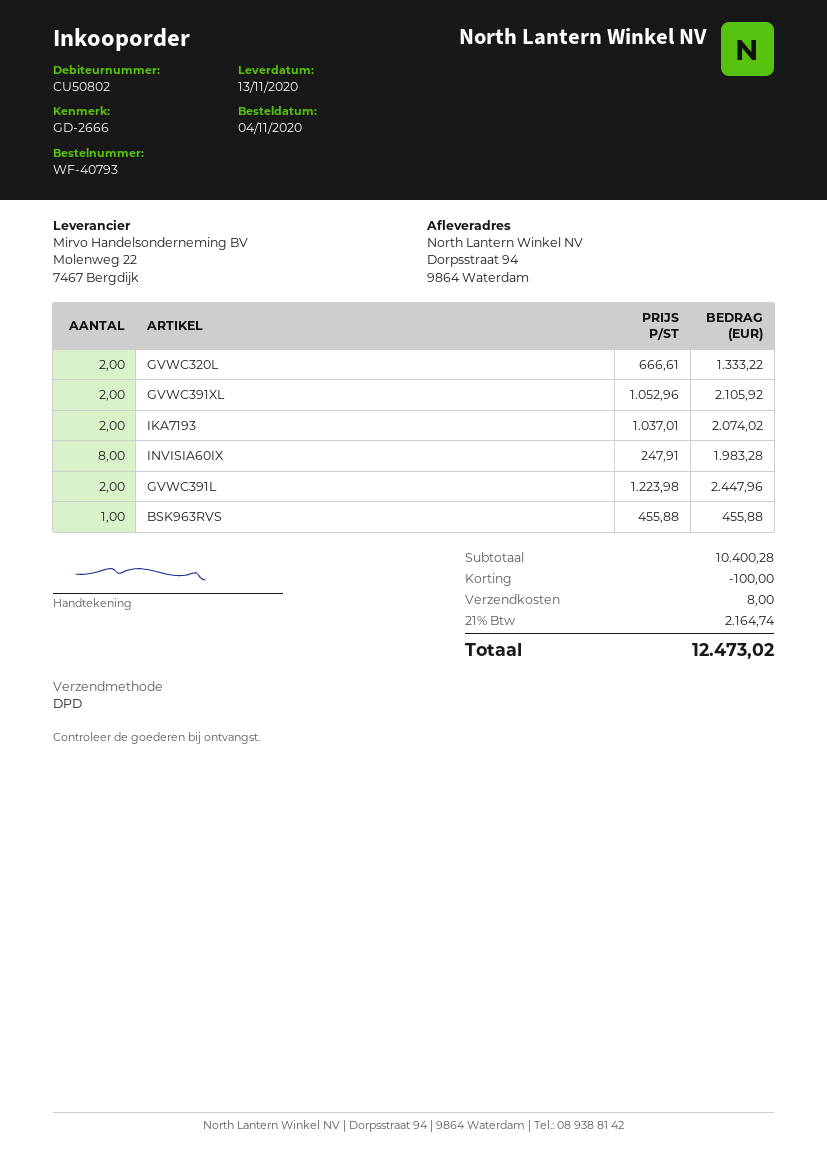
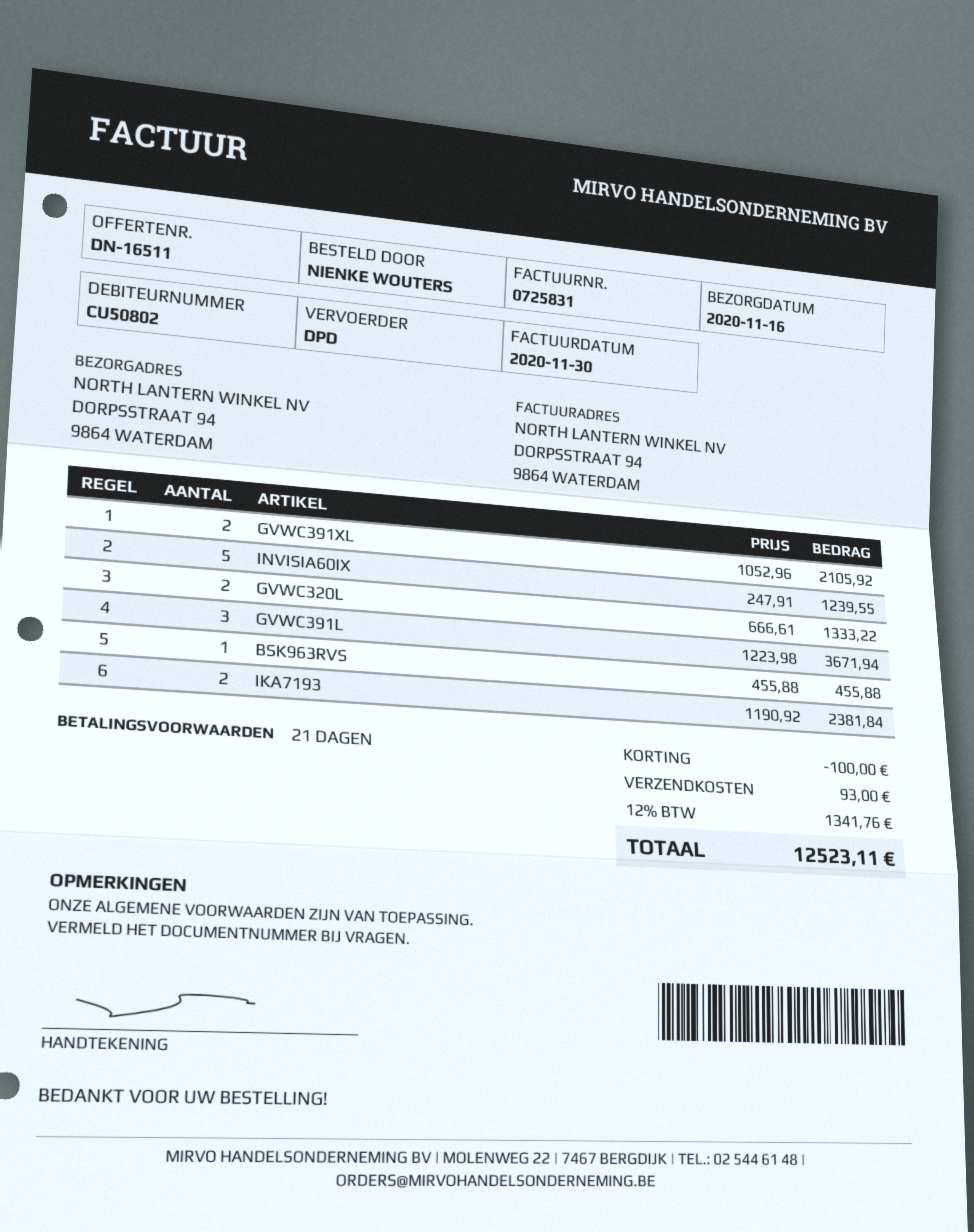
delivery date: 2020-11-13 -> 2020-11-16
IKA7193: 2 x 1037.01 = 2074.02 -> 2 x 1190.92 = 2381.84
INVISIA60IX: 8 x 247.91 = 1983.28 -> 5 x 247.91 = 1239.55
GVWC391L: 2 x 1223.98 = 2447.96 -> 3 x 1223.98 = 3671.94
shipping: 8.00 -> 93.00
tax: 21% = 2164.74 -> 12% = 1341.76
total: 12473.02 -> 12523.11

